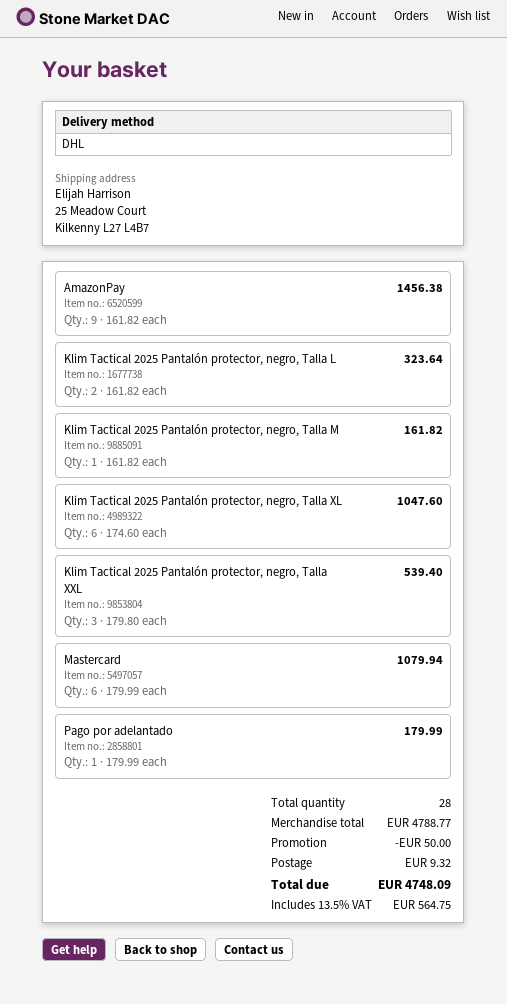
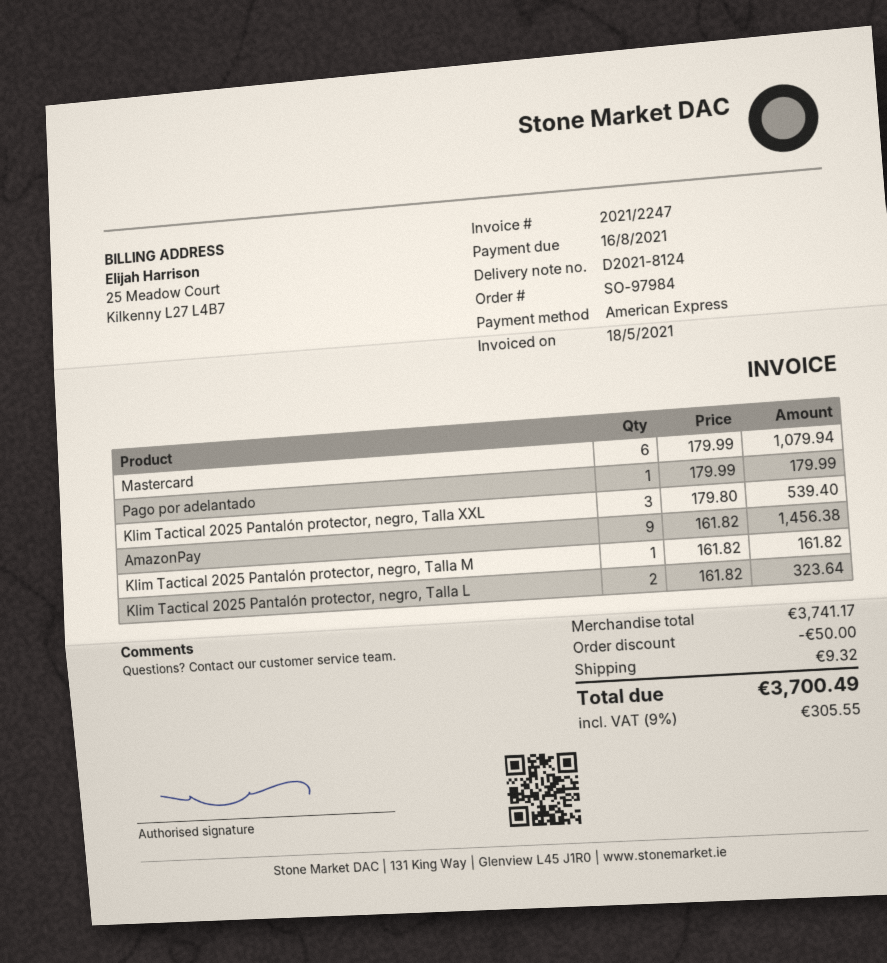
Klim Tactical 2025 Pantalón protector, negro, Talla XL: 6 x 174.60 = 1047.60 -> none
subtotal: 4788.77 -> 3741.17
tax: 13.5% = 564.75 -> 9% = 305.55
total: 4748.09 -> 3700.49

